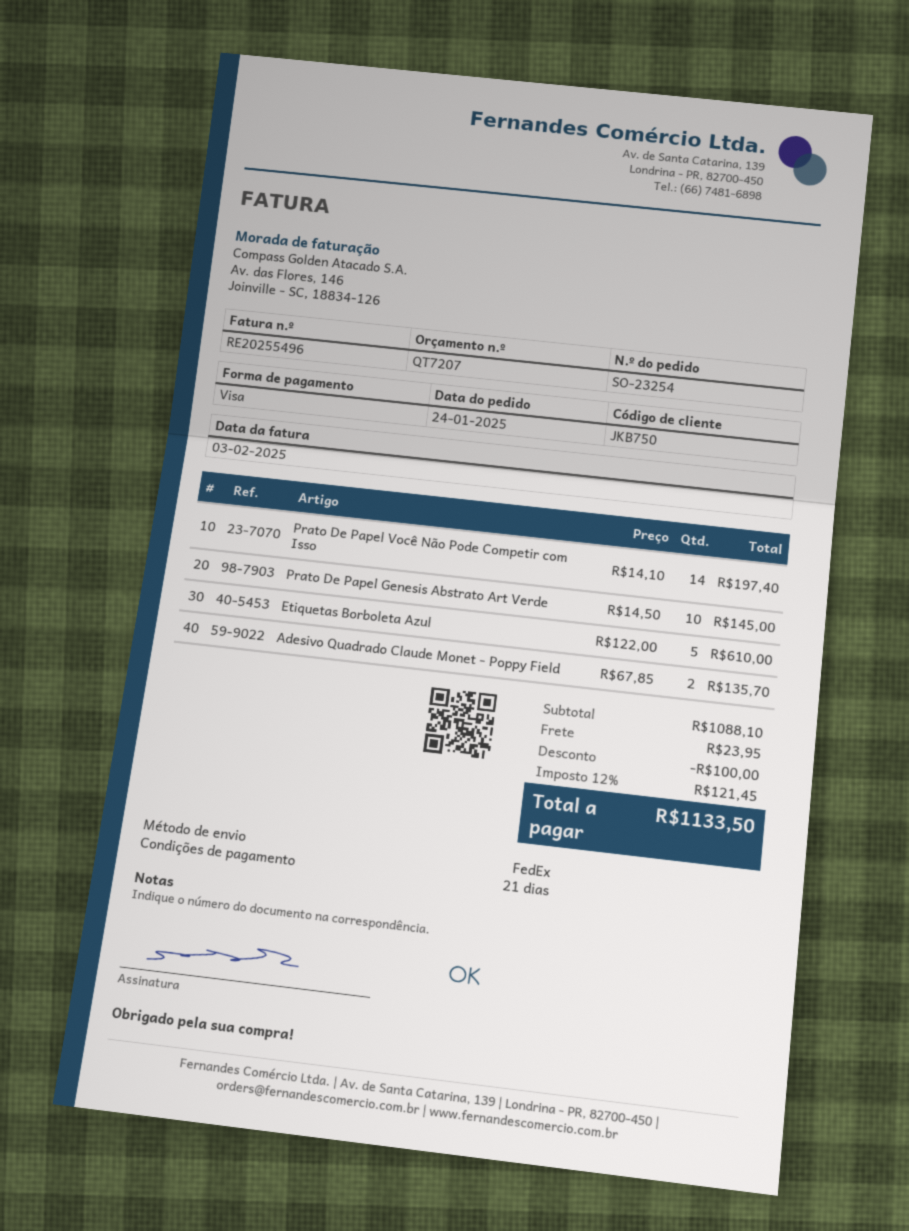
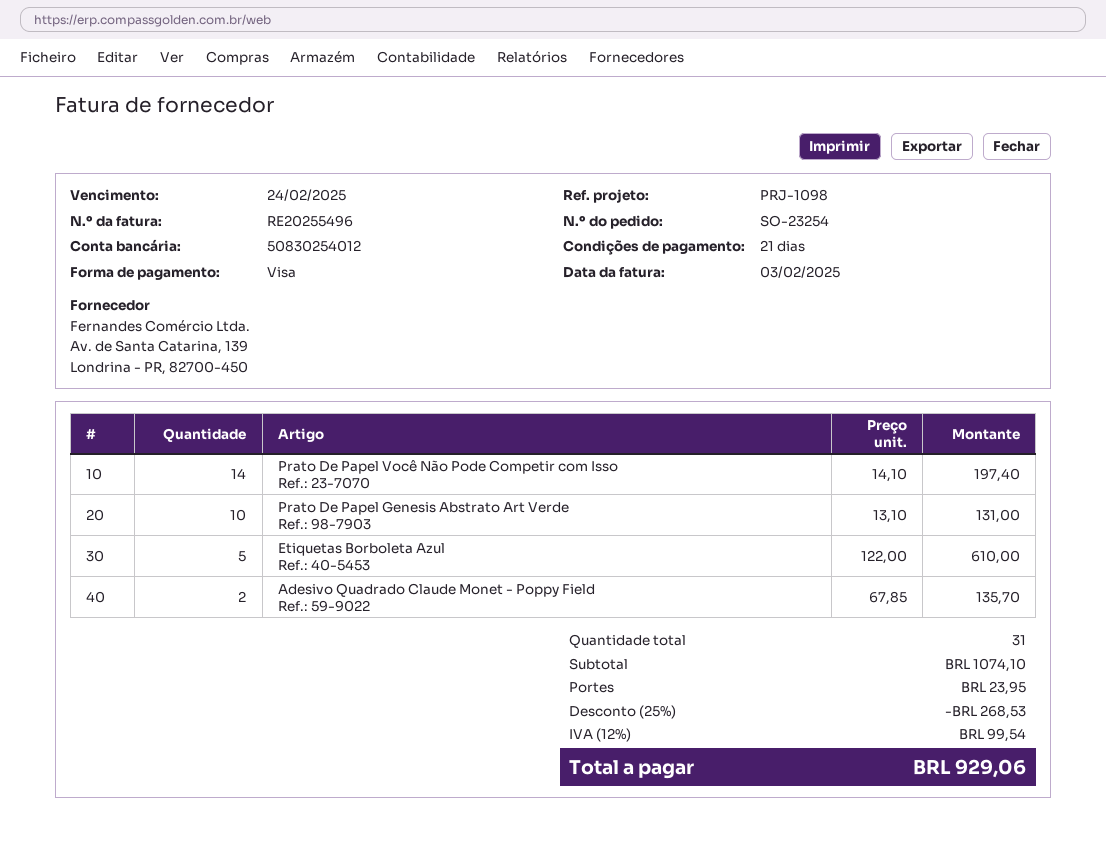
Prato De Papel Genesis Abstrato Art Verde: 10 x 14.50 = 145.00 -> 10 x 13.10 = 131.00
subtotal: 1088.10 -> 1074.10
discount: 100.00 -> 268.53
tax: 12% = 121.45 -> 12% = 99.54
total: 1133.50 -> 929.06

